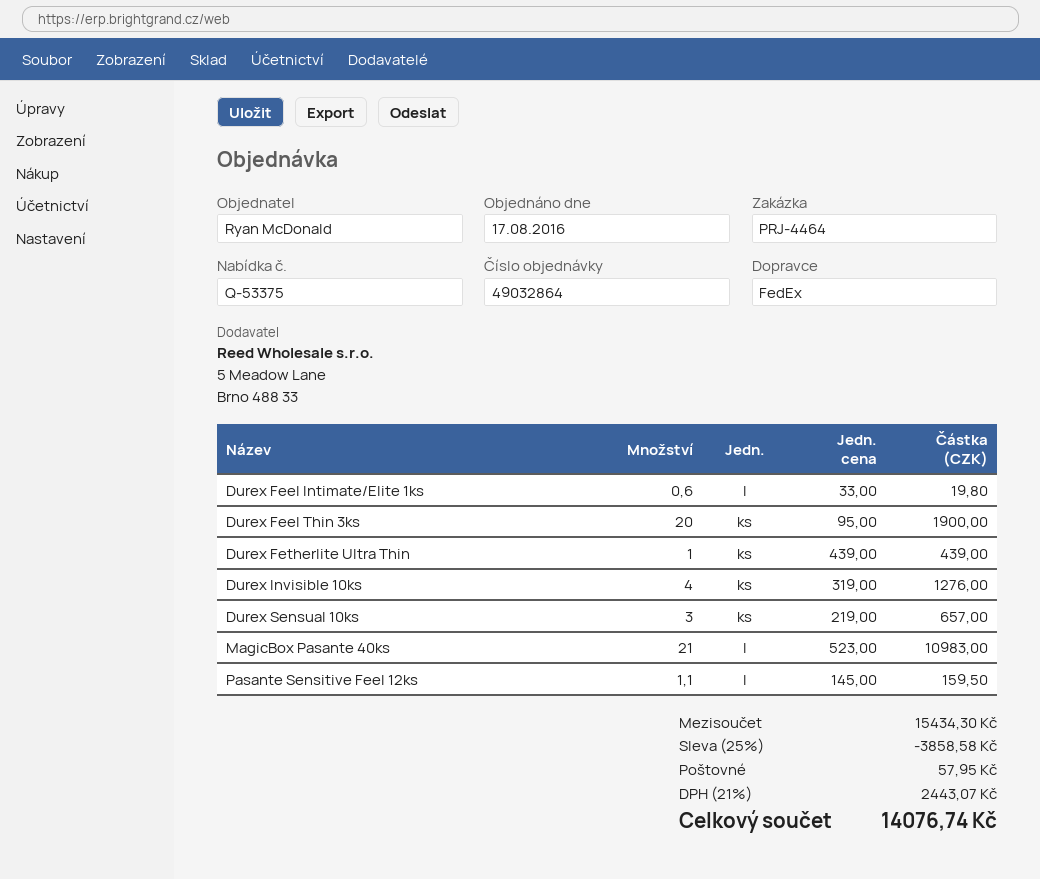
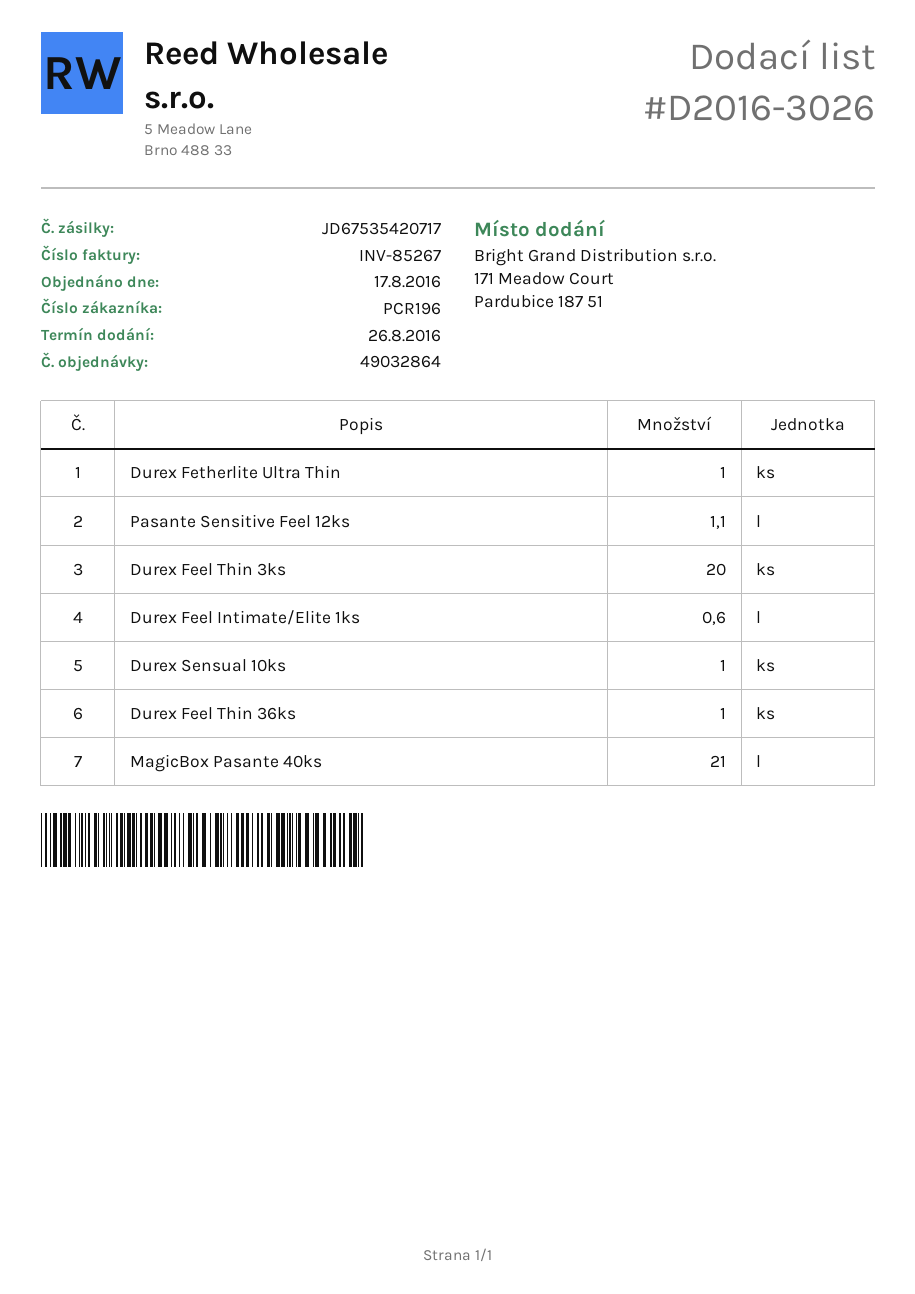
Durex Invisible 10ks: 4 -> none
Durex Sensual 10ks: 3 -> 1
Durex Feel Thin 36ks: none -> 1

